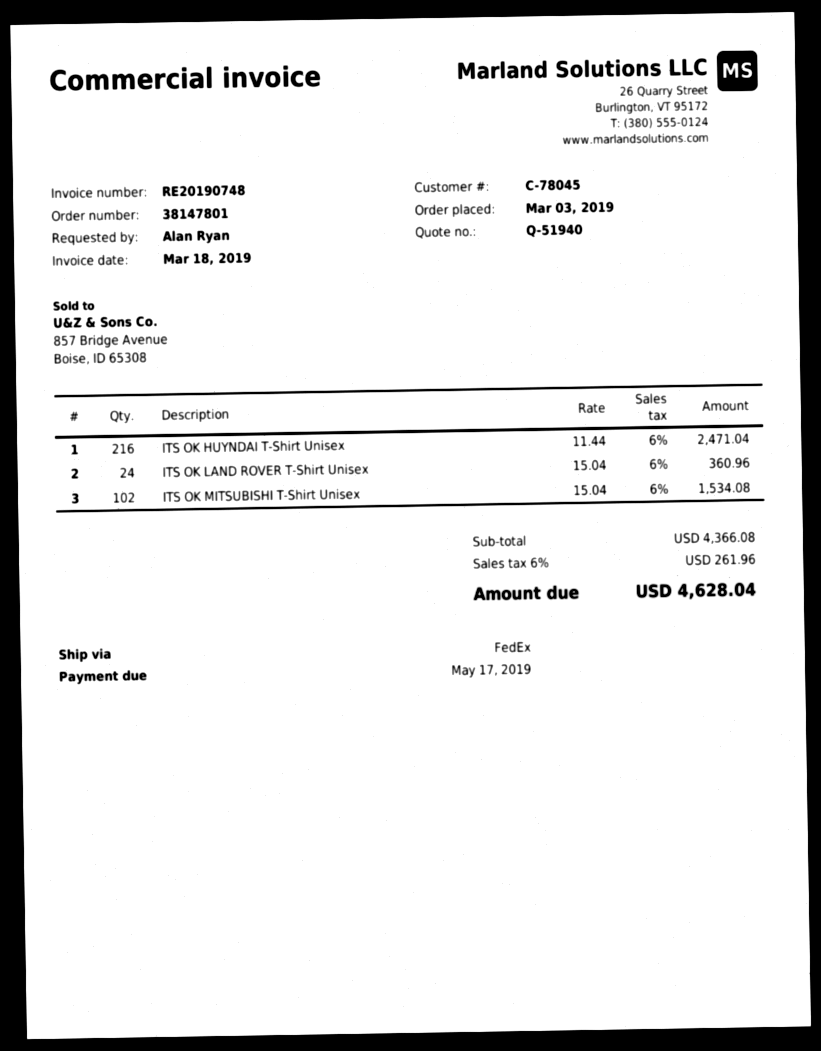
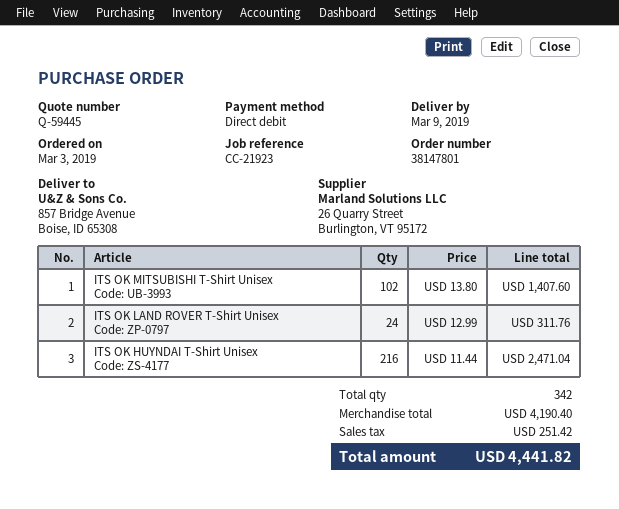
quote number: Q-51940 -> Q-59445
ITS OK LAND ROVER T-Shirt Unisex: 24 x 15.04 = 360.96 -> 24 x 12.99 = 311.76
ITS OK MITSUBISHI T-Shirt Unisex: 102 x 15.04 = 1534.08 -> 102 x 13.80 = 1407.60
subtotal: 4366.08 -> 4190.40
tax: 261.96 -> 251.42
total: 4628.04 -> 4441.82

